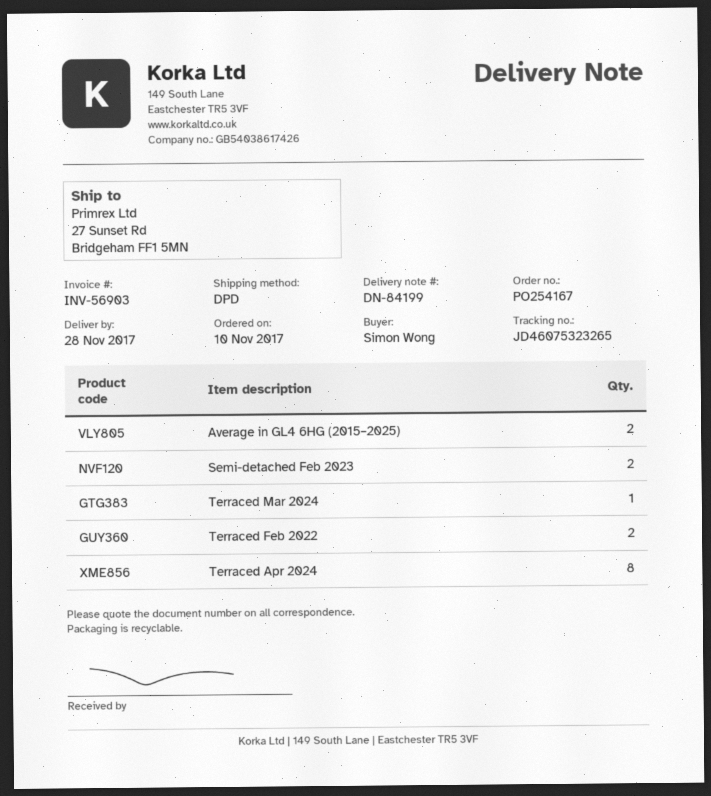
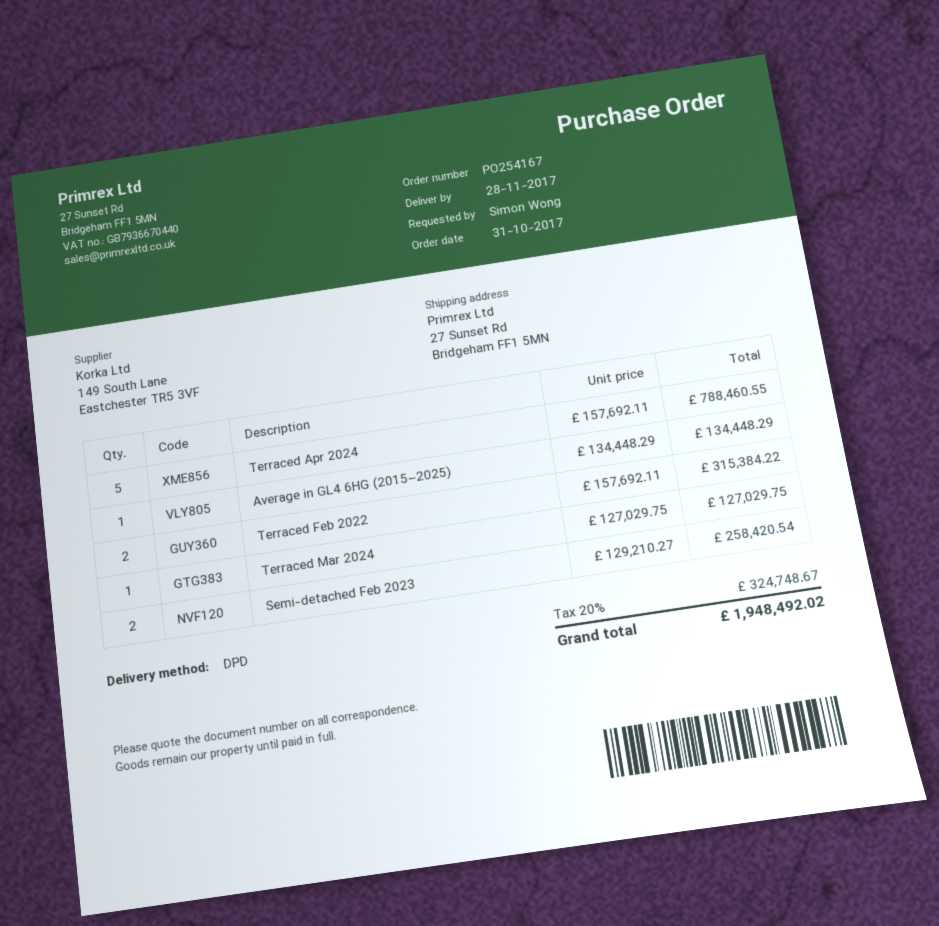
order date: 2017-11-10 -> 2017-10-31
Average in GL4 6HG (2015–2025): 2 -> 1
Terraced Apr 2024: 8 -> 5

